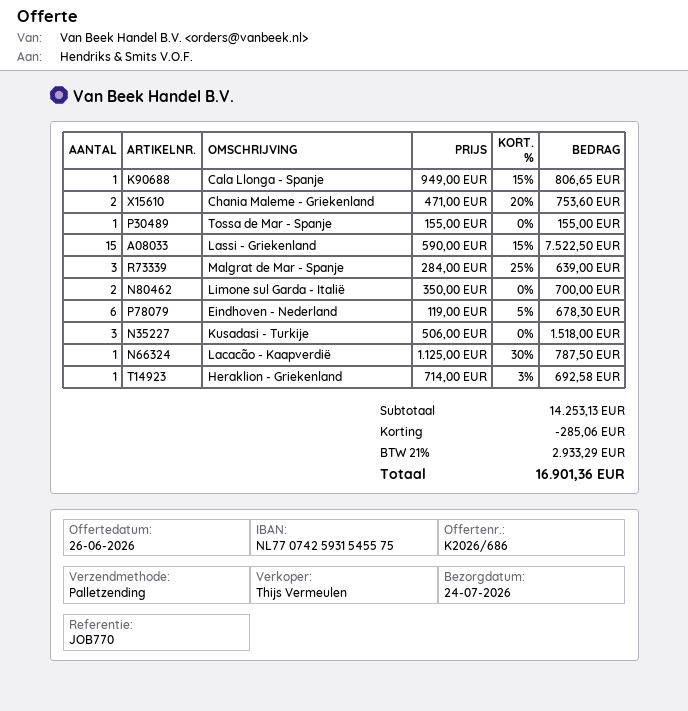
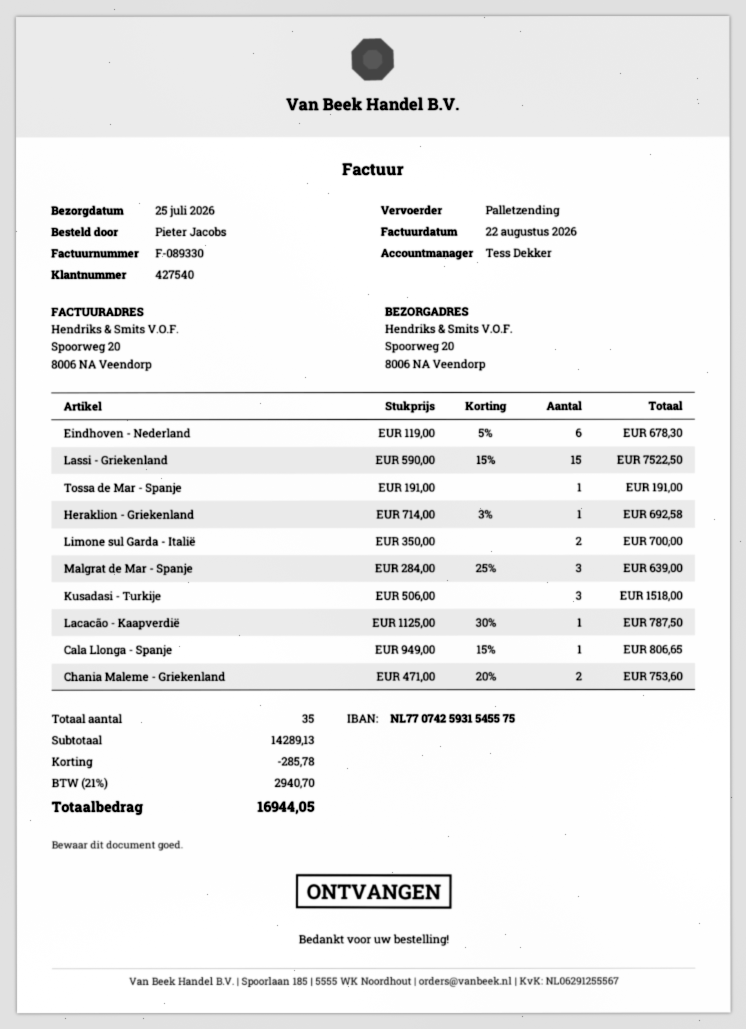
delivery date: 2026-07-24 -> 2026-07-25
sales rep: Thijs Vermeulen -> Tess Dekker
Tossa de Mar - Spanje: 1 x 155.00 = 155.00 -> 1 x 191.00 = 191.00
subtotal: 14253.13 -> 14289.13
discount: 285.06 -> 285.78
tax: 21% = 2933.29 -> 21% = 2940.70
total: 16901.36 -> 16944.05

